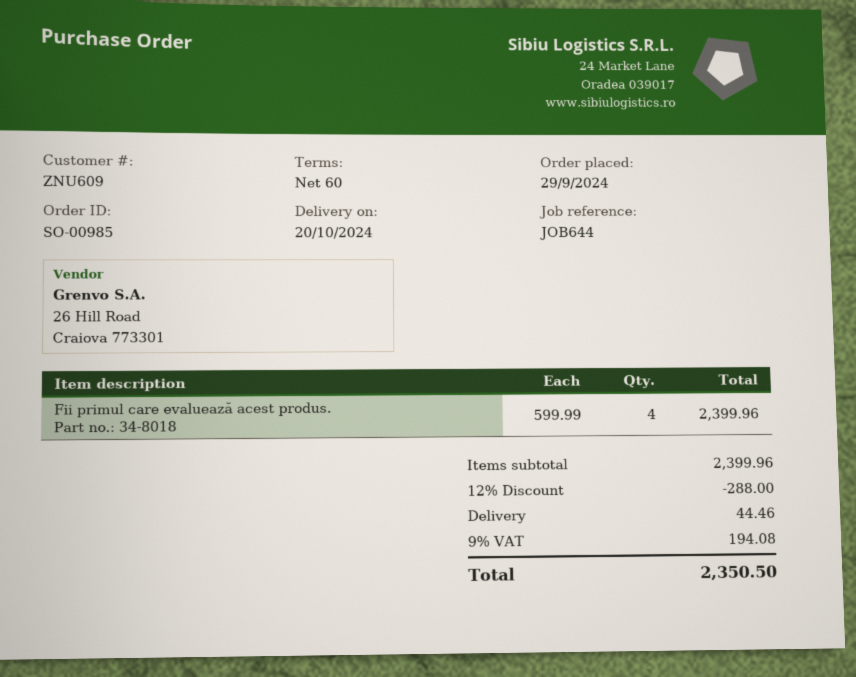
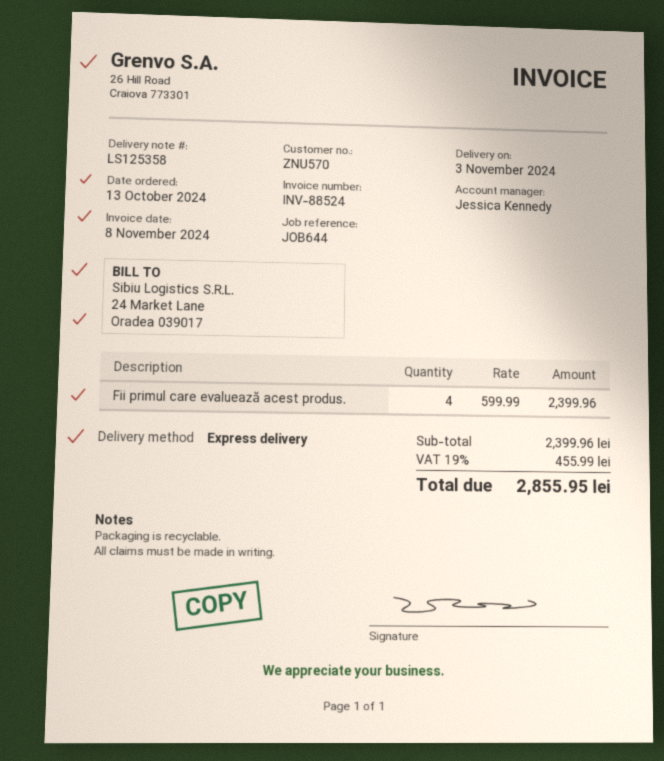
order date: 2024-09-29 -> 2024-10-13
delivery date: 2024-10-20 -> 2024-11-03
customer number: ZNU609 -> ZNU570
discount: 12% = 288.00 -> none
shipping: 44.46 -> none
tax: 9% = 194.08 -> 19% = 455.99
total: 2350.50 -> 2855.95

